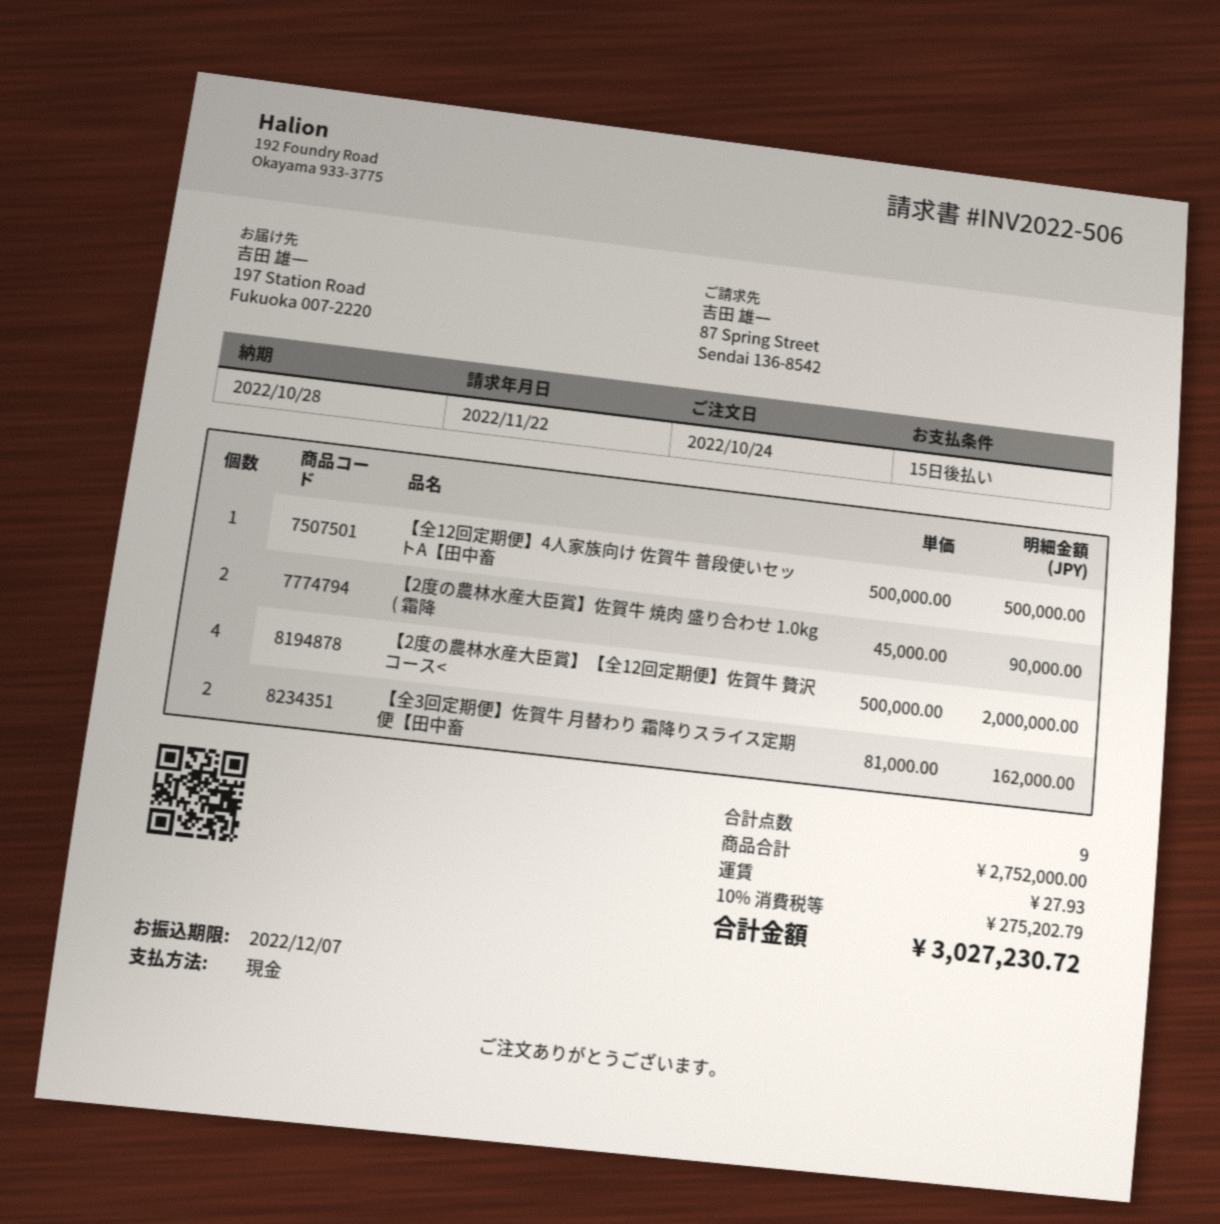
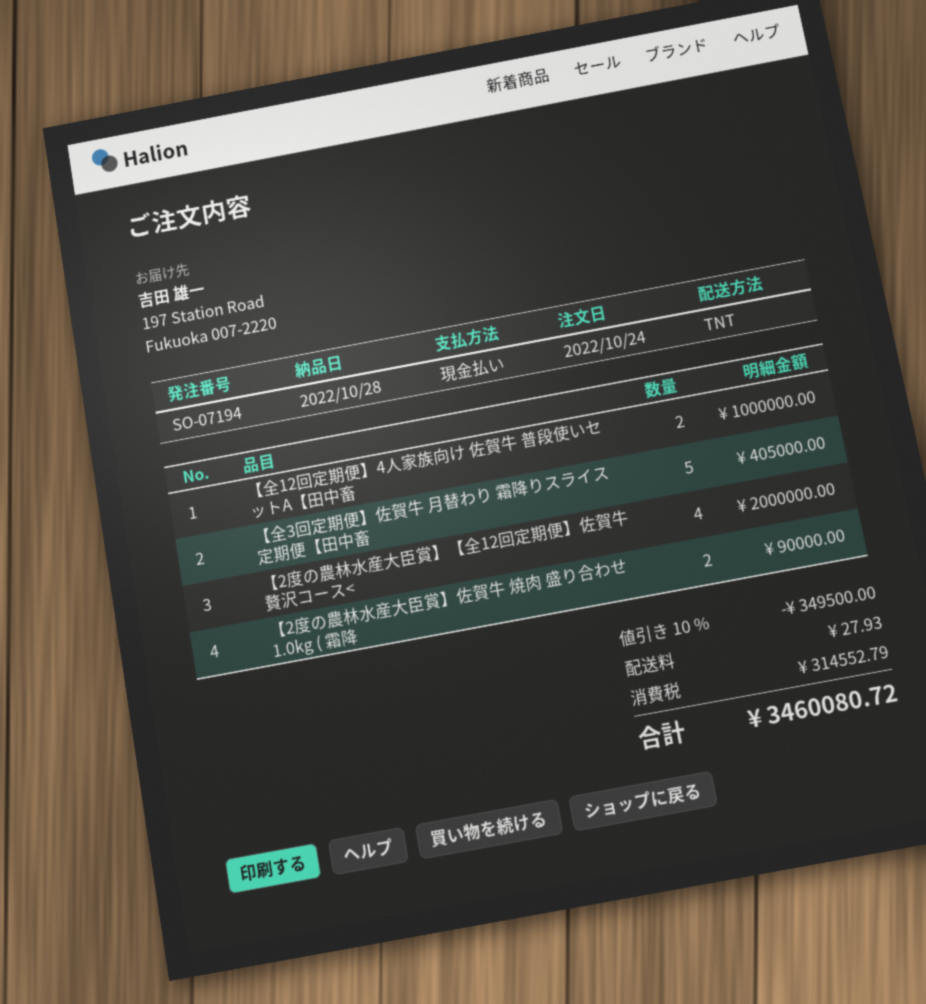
【全12回定期便】4人家族向け 佐賀牛 普段使いセットA【田中畜: 1 for 500000.00 -> 2 for 1000000.00
【全3回定期便】佐賀牛 月替わり 霜降りスライス定期便【田中畜: 2 for 162000.00 -> 5 for 405000.00
discount: none -> 10% = 349500.00
tax: 275202.79 -> 314552.79
total: 3027230.72 -> 3460080.72

